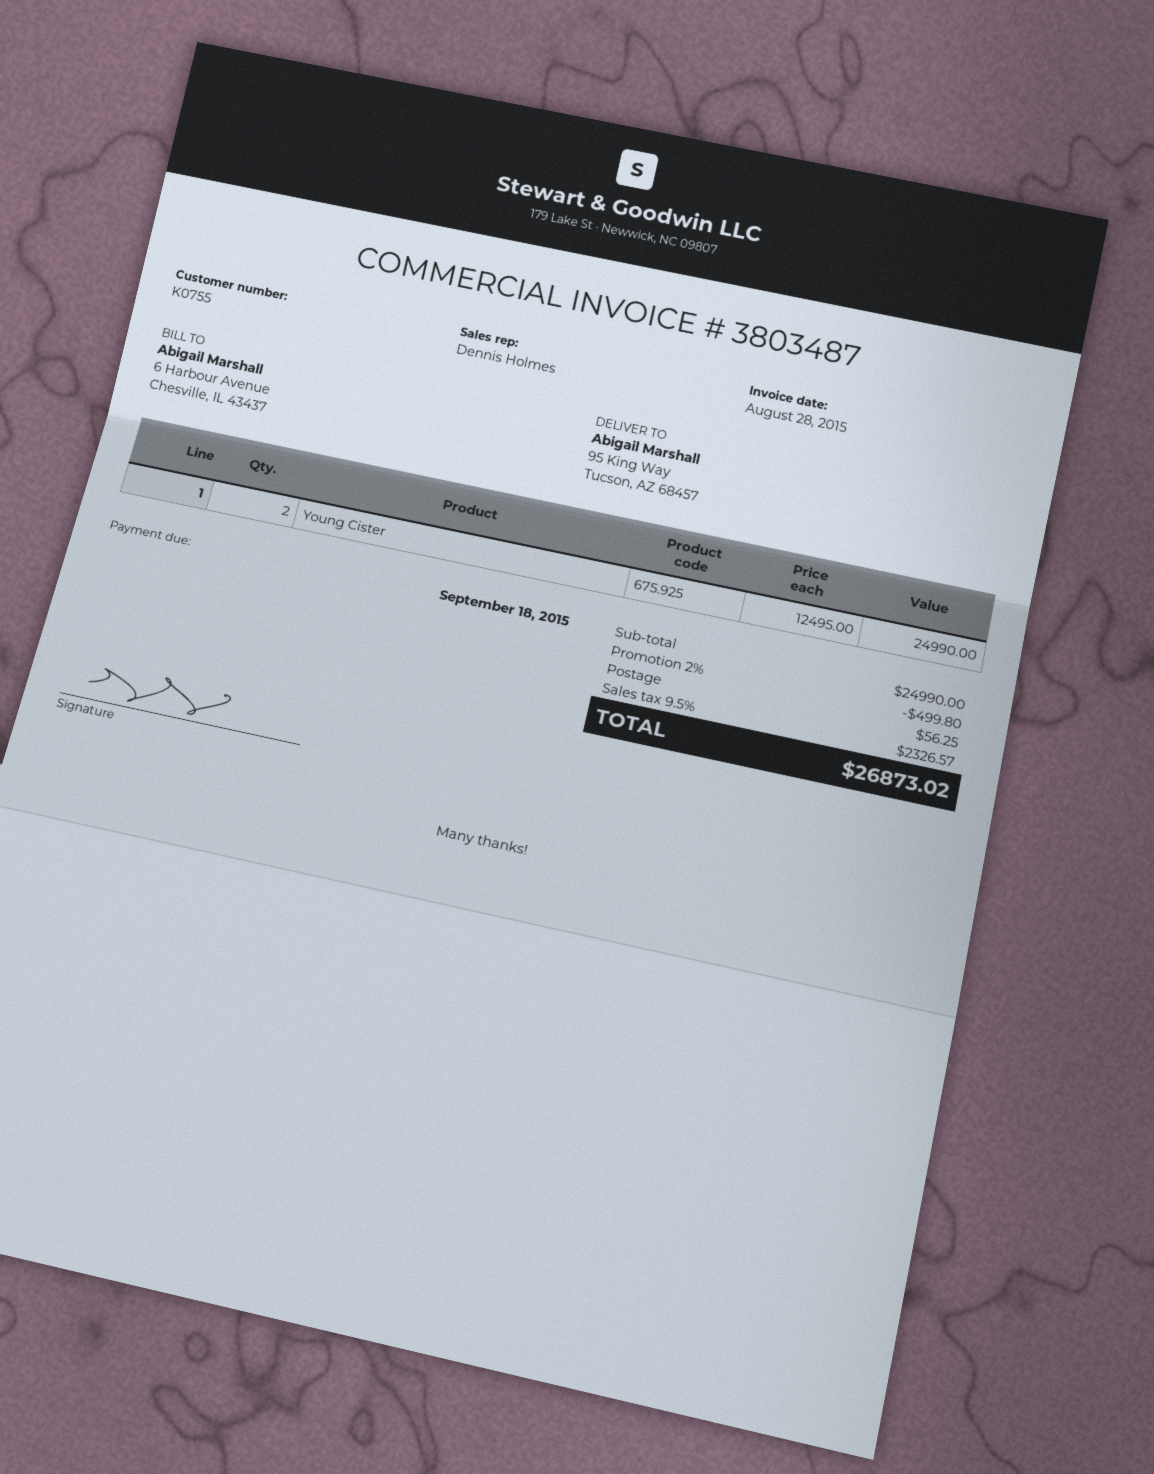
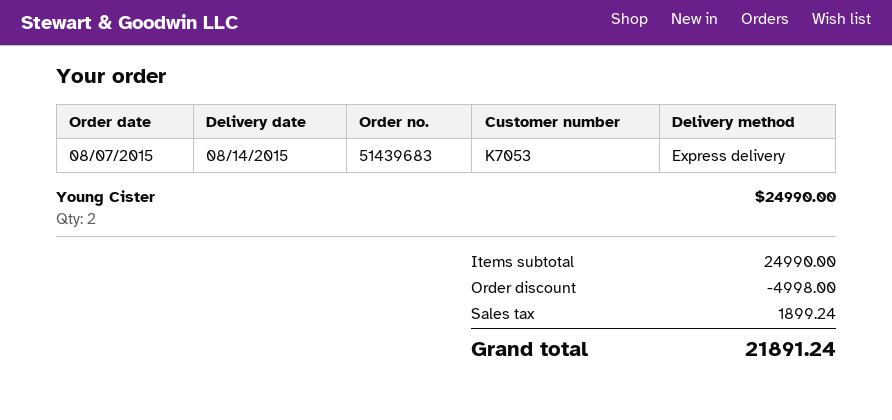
customer number: K0755 -> K7053
discount: 499.80 -> 4998.00
shipping: 56.25 -> none
tax: 2326.57 -> 1899.24
total: 26873.02 -> 21891.24

